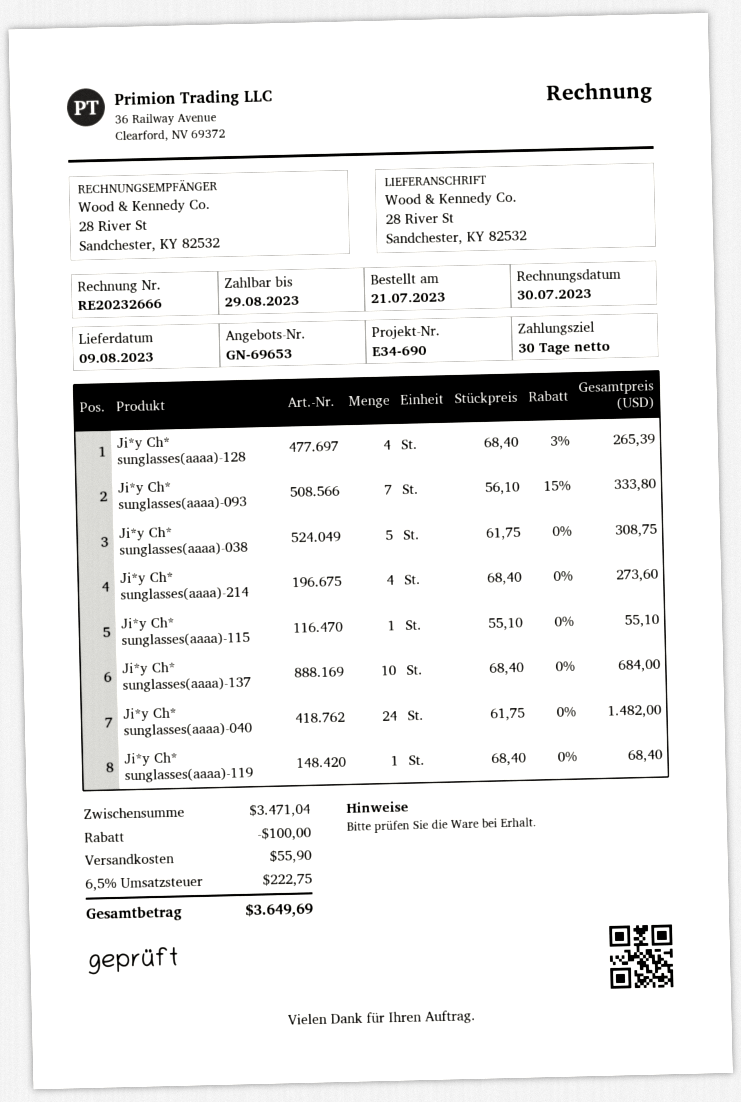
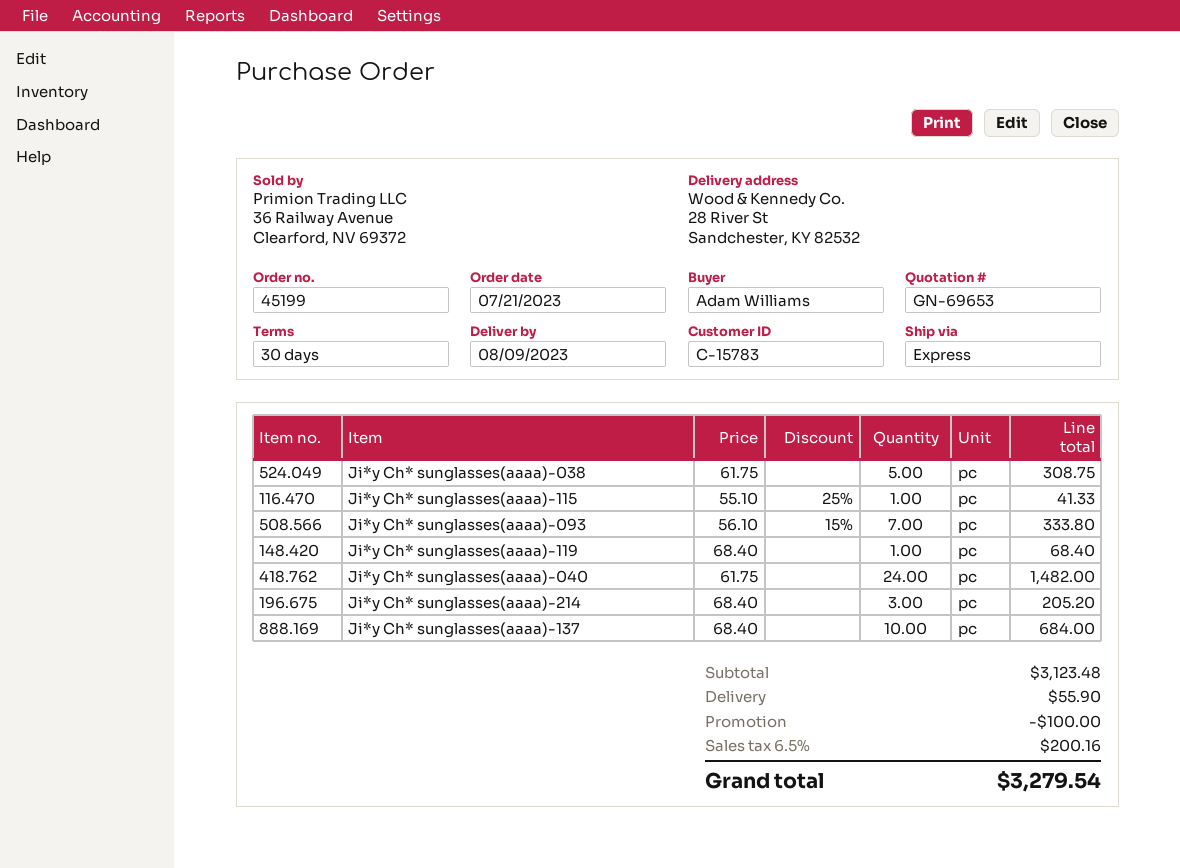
Ji*y Ch* sunglasses(aaaa)-128: 4 x 68.40 - 3% = 265.39 -> none
Ji*y Ch* sunglasses(aaaa)-214: 4 x 68.40 = 273.60 -> 3 x 68.40 = 205.20
Ji*y Ch* sunglasses(aaaa)-115: 1 x 55.10 = 55.10 -> 1 x 55.10 - 25% = 41.33
subtotal: 3471.04 -> 3123.48
tax: 6.5% = 222.75 -> 6.5% = 200.16
total: 3649.69 -> 3279.54

